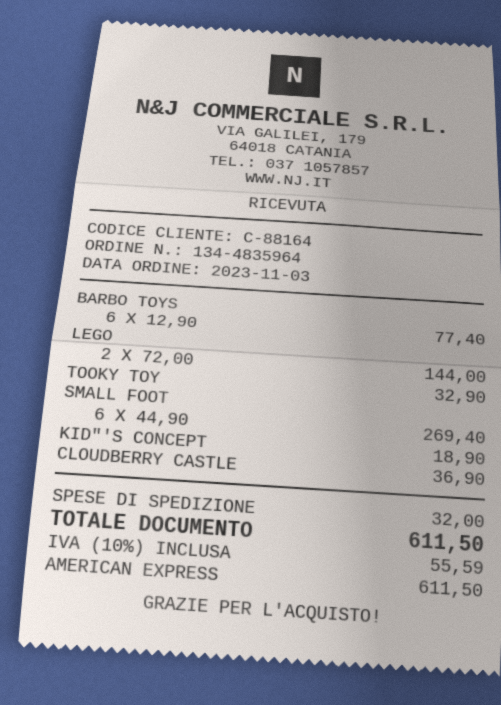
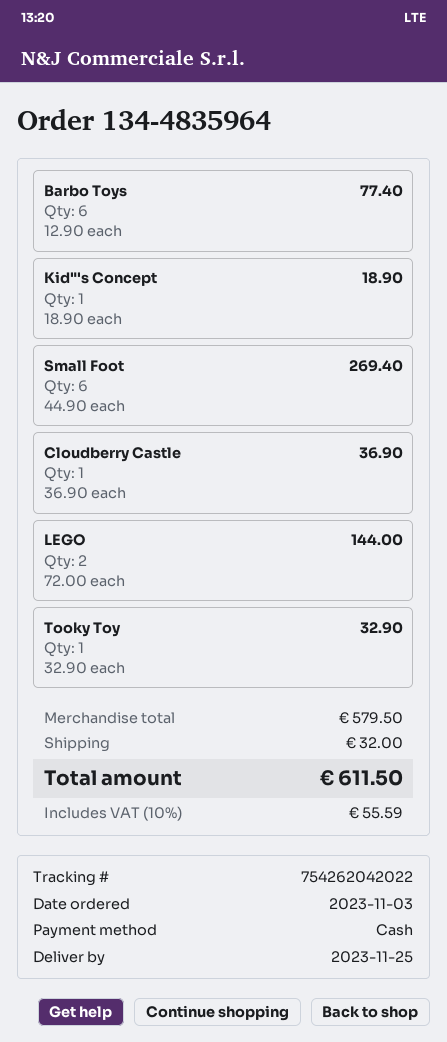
payment method: American Express -> cash

